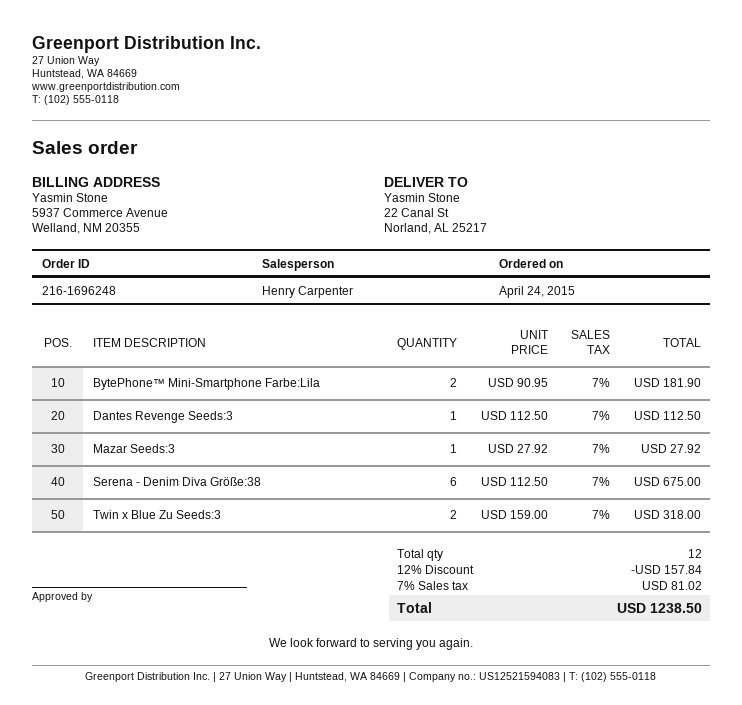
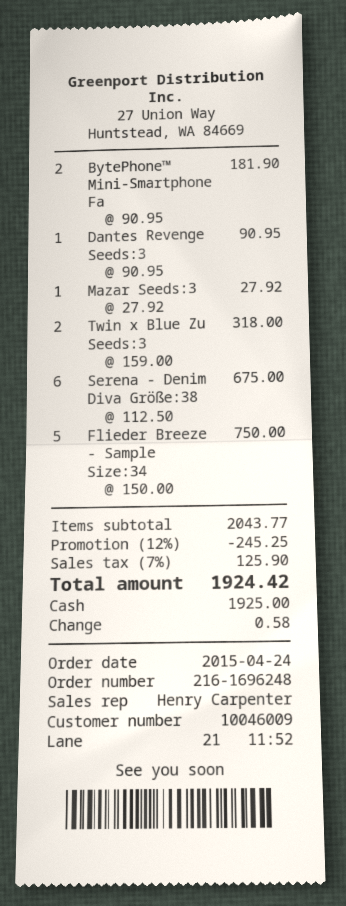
Dantes Revenge Seeds:3: 1 x 112.50 = 112.50 -> 1 x 90.95 = 90.95
Flieder Breeze - Sample Size:34: none -> 5 x 150.00 = 750.00
discount: 12% = 157.84 -> 12% = 245.25
tax: 7% = 81.02 -> 7% = 125.90
total: 1238.50 -> 1924.42

